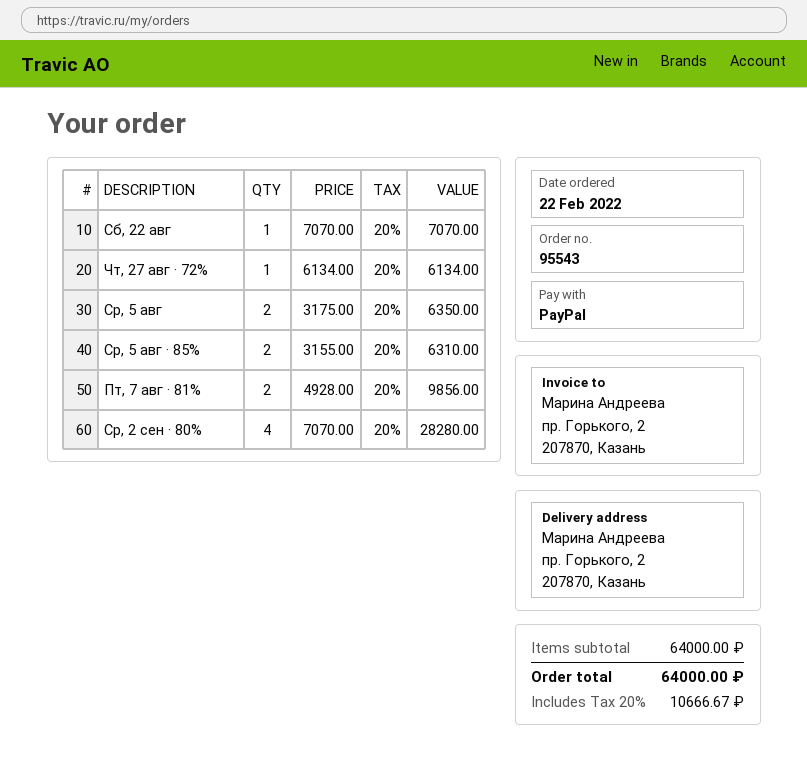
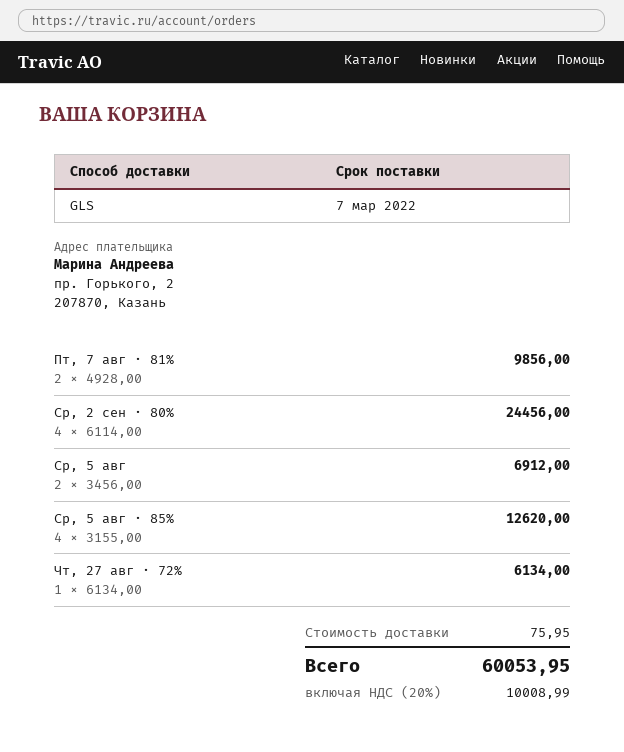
Сб, 22 авг: 1 x 7070.00 = 7070.00 -> none
Ср, 5 авг: 2 x 3175.00 = 6350.00 -> 2 x 3456.00 = 6912.00
Ср, 5 авг · 85%: 2 x 3155.00 = 6310.00 -> 4 x 3155.00 = 12620.00
Ср, 2 сен · 80%: 4 x 7070.00 = 28280.00 -> 4 x 6114.00 = 24456.00
shipping: none -> 75.95
tax: 20% = 10666.67 -> 20% = 10008.99
total: 64000.00 -> 60053.95

